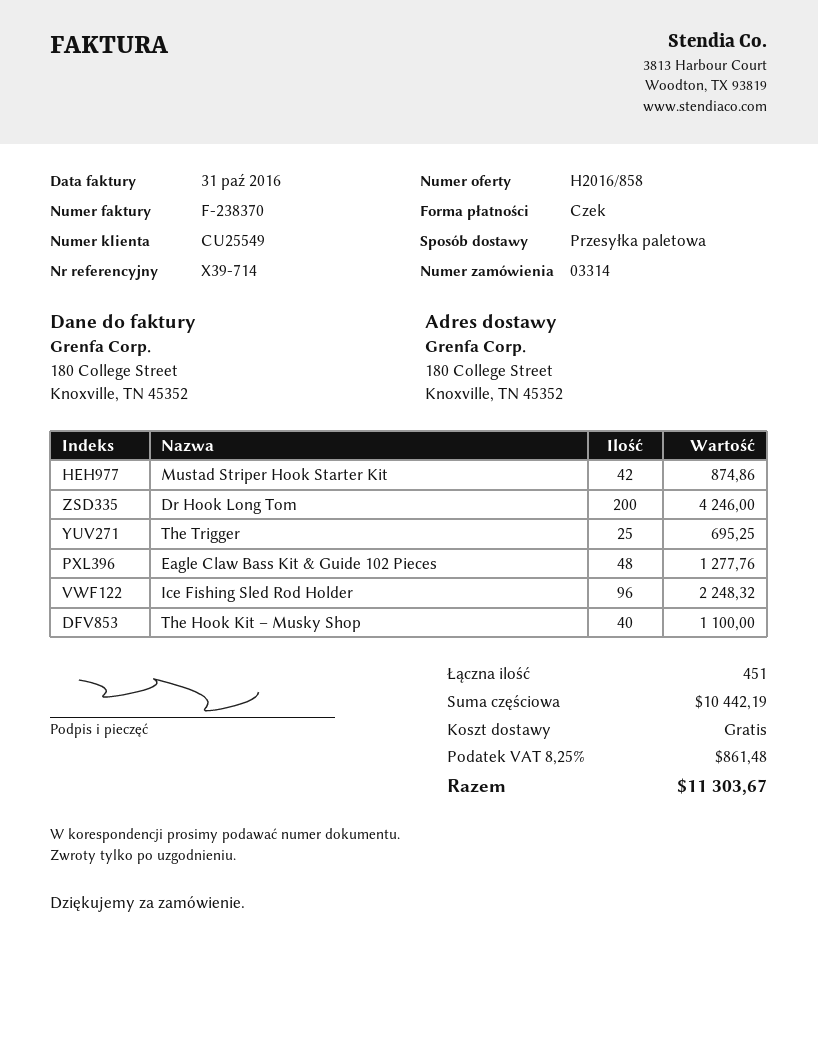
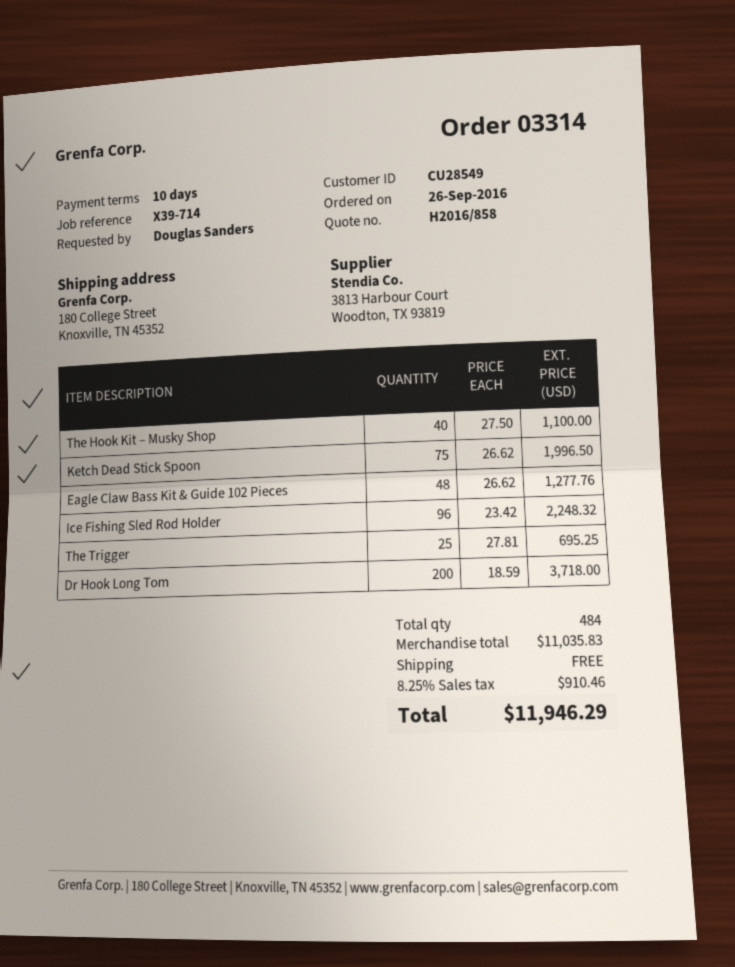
customer number: CU25549 -> CU28549
Mustad Striper Hook Starter Kit: 42 for 874.86 -> none
Dr Hook Long Tom: 200 for 4246.00 -> 200 for 3718.00
Ketch Dead Stick Spoon: none -> 75 for 1996.50
total quantity: 451 -> 484
subtotal: 10442.19 -> 11035.83
tax: 8.25% = 861.48 -> 8.25% = 910.46
total: 11303.67 -> 11946.29

